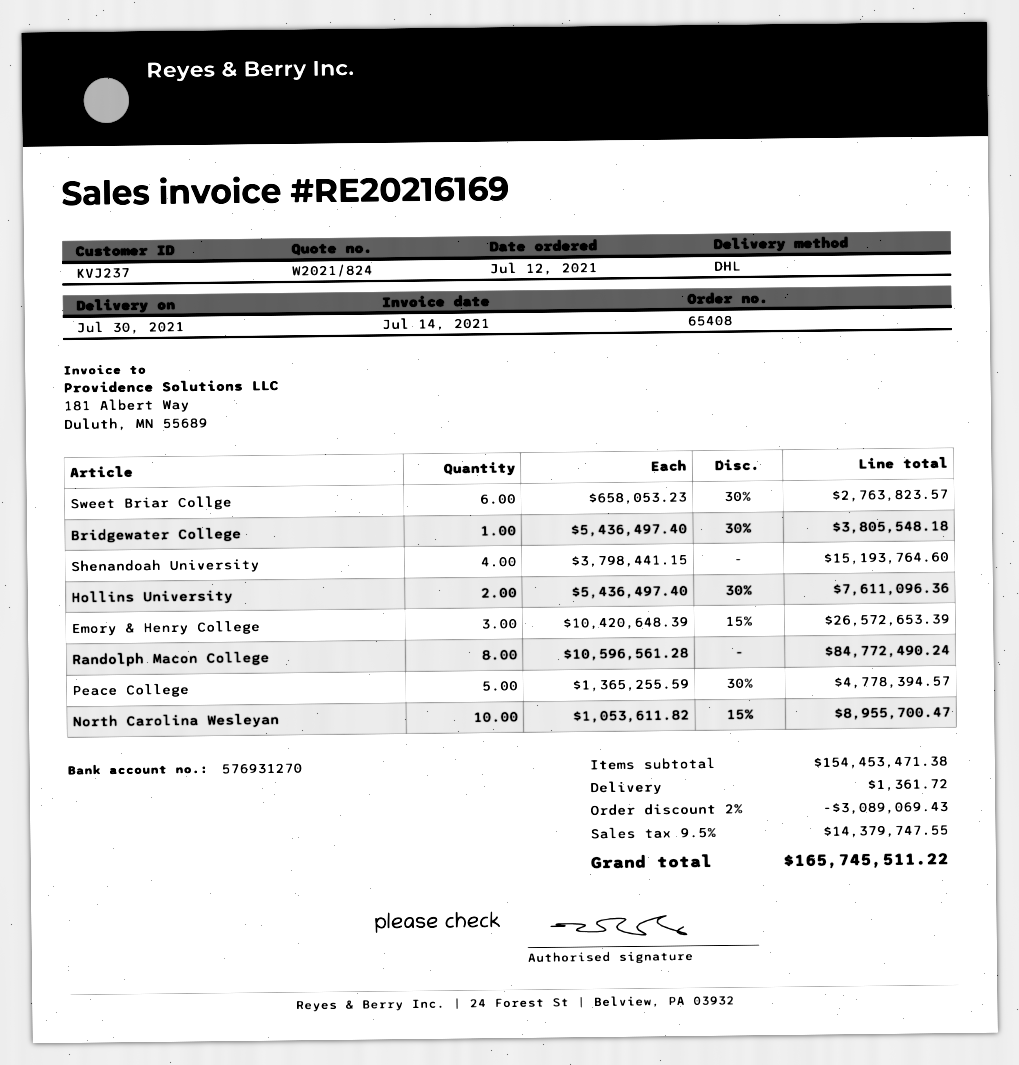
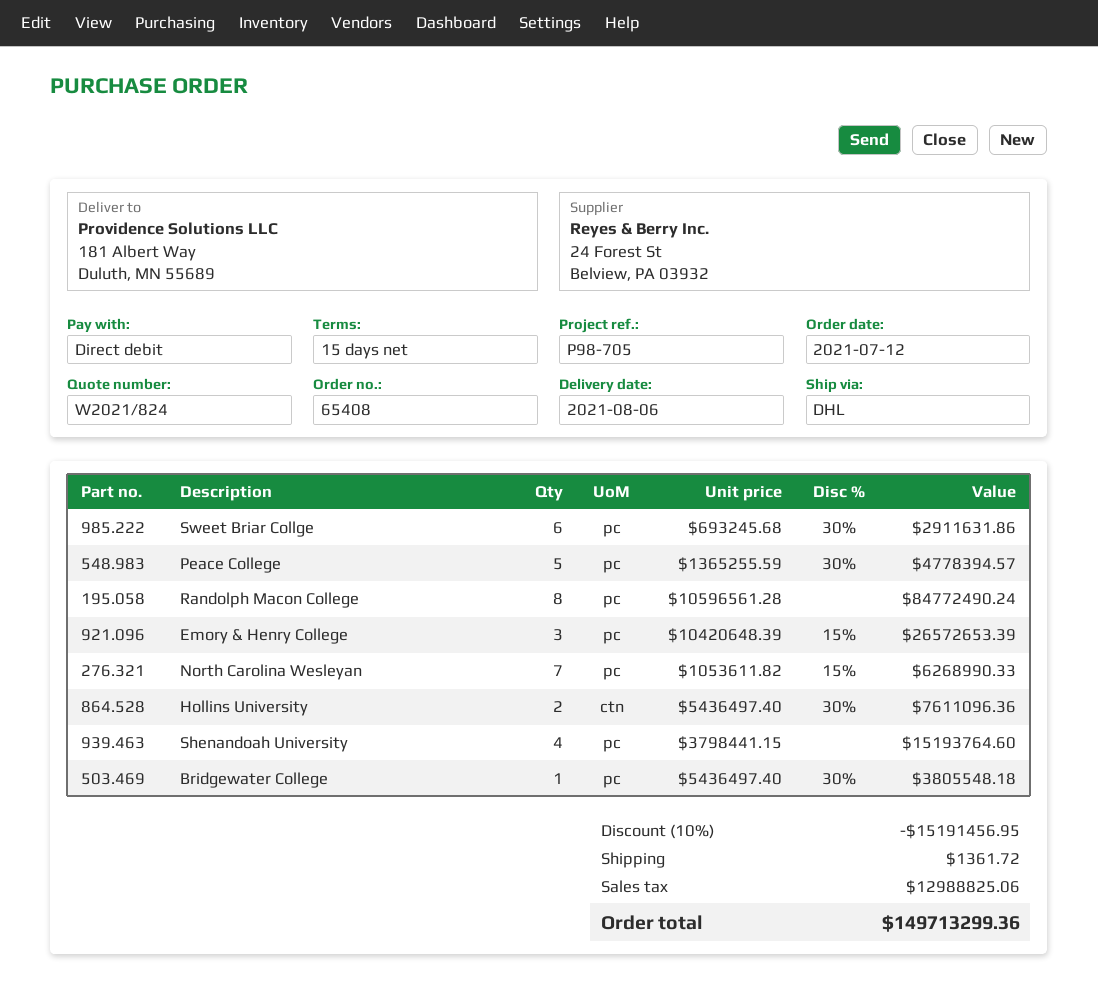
delivery date: 2021-07-30 -> 2021-08-06
Sweet Briar Collge: 6 x 658053.23 - 30% = 2763823.57 -> 6 x 693245.68 - 30% = 2911631.86
North Carolina Wesleyan: 10 x 1053611.82 - 15% = 8955700.47 -> 7 x 1053611.82 - 15% = 6268990.33
discount: 2% = 3089069.43 -> 10% = 15191456.95
tax: 14379747.55 -> 12988825.06
total: 165745511.22 -> 149713299.36

